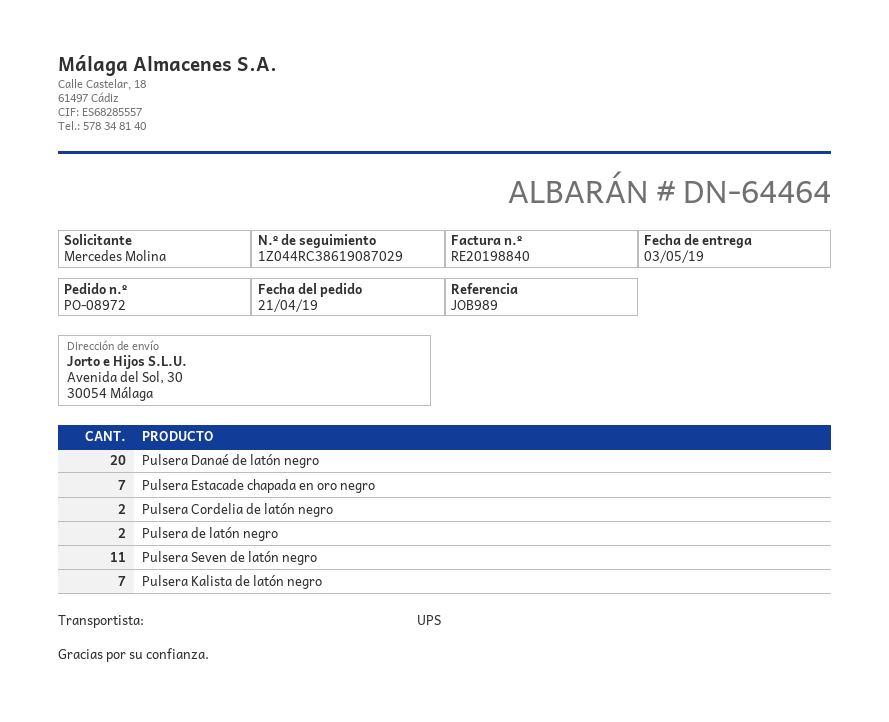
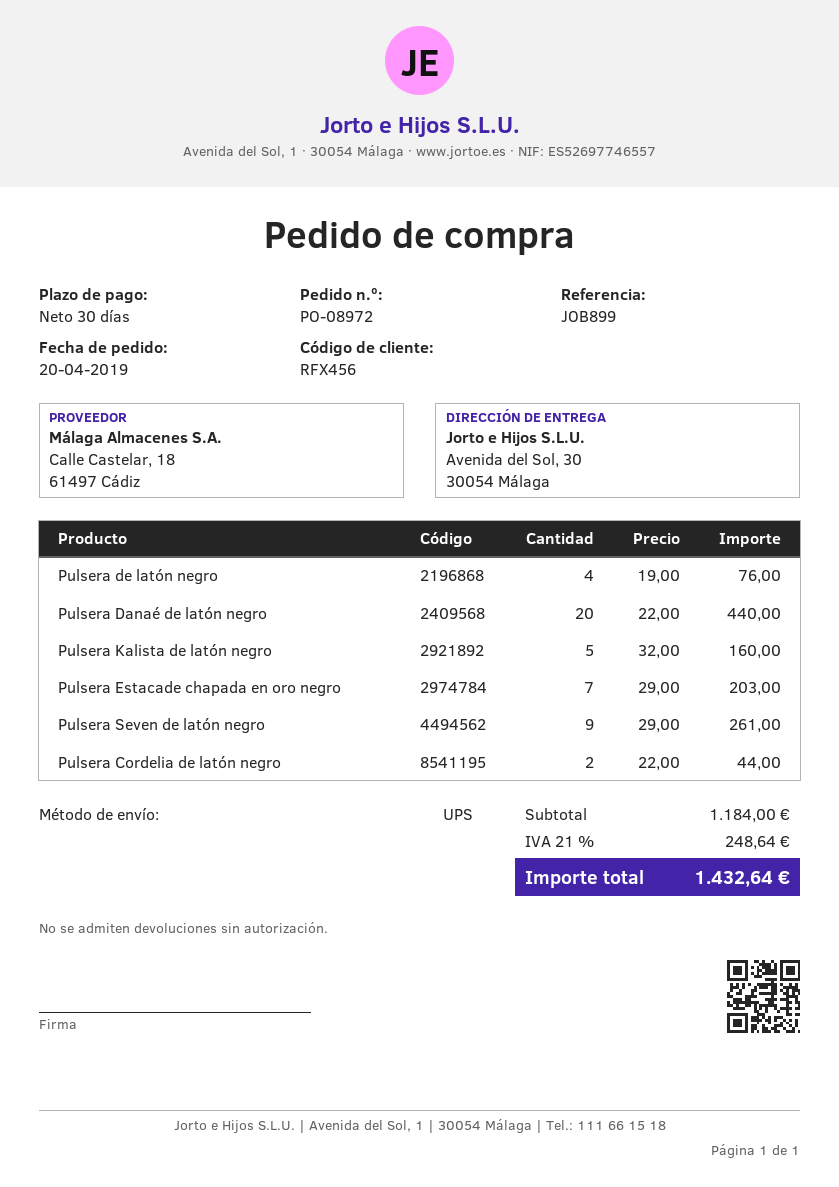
order date: 2019-04-21 -> 2019-04-20
reference: JOB989 -> JOB899
Pulsera de latón negro: 2 -> 4
Pulsera Seven de latón negro: 11 -> 9
Pulsera Kalista de latón negro: 7 -> 5

